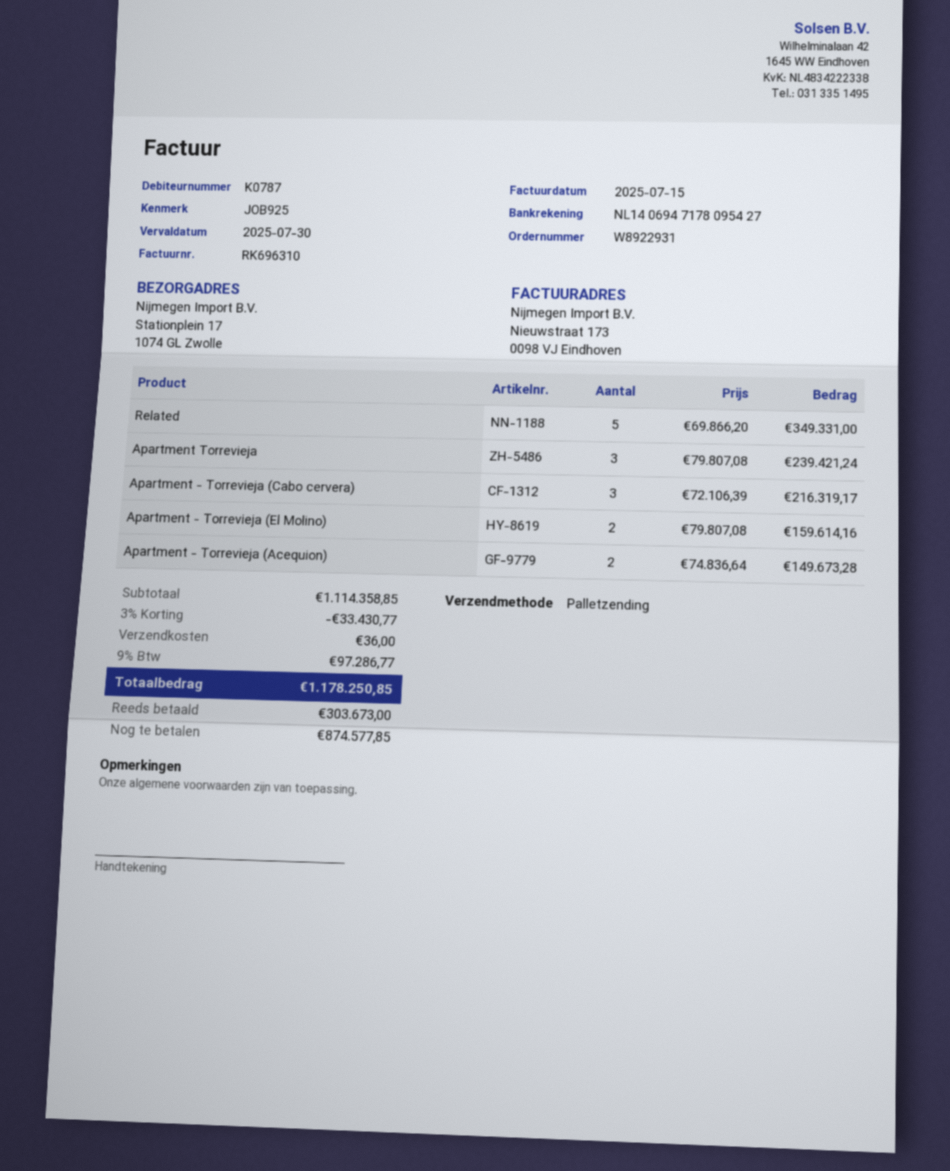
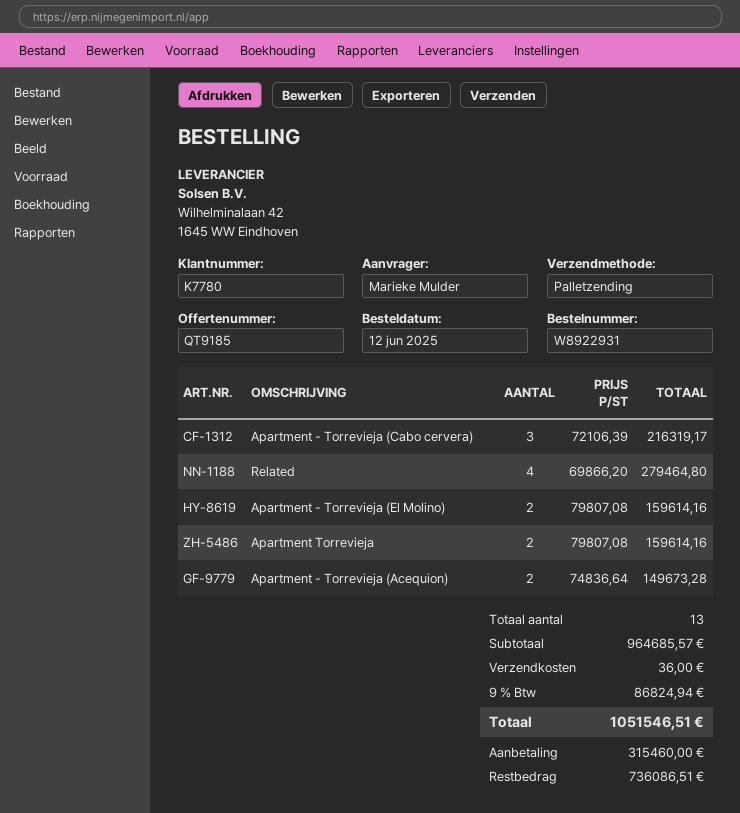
customer number: K0787 -> K7780
Related: 5 x 69866.20 = 349331.00 -> 4 x 69866.20 = 279464.80
Apartment Torrevieja: 3 x 79807.08 = 239421.24 -> 2 x 79807.08 = 159614.16
subtotal: 1114358.85 -> 964685.57
discount: 3% = 33430.77 -> none
tax: 9% = 97286.77 -> 9% = 86824.94
total: 1178250.85 -> 1051546.51
deposit: 303673.00 -> 315460.00
balance: 874577.85 -> 736086.51

